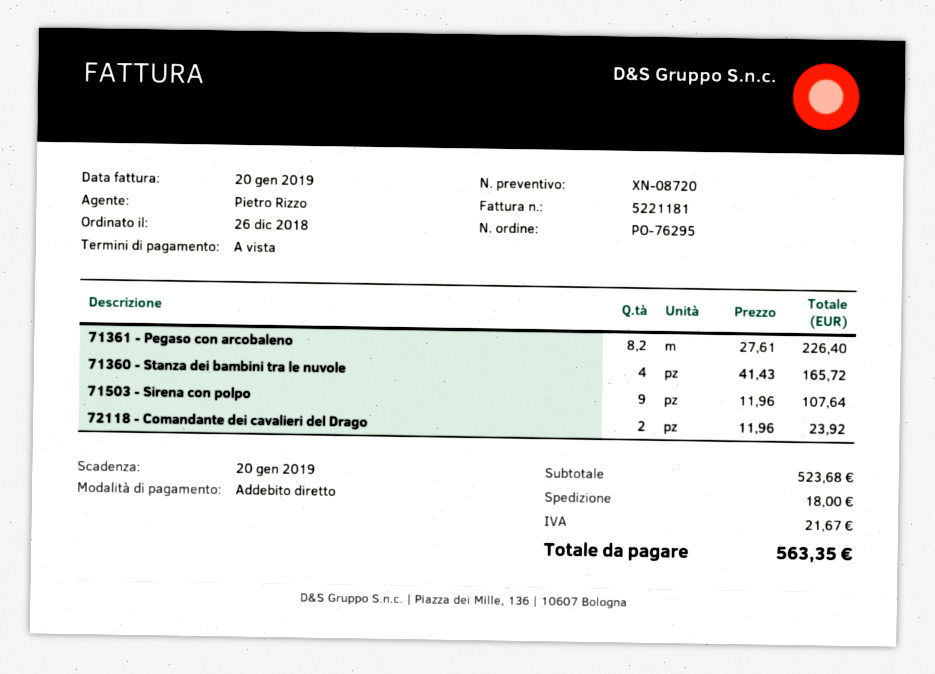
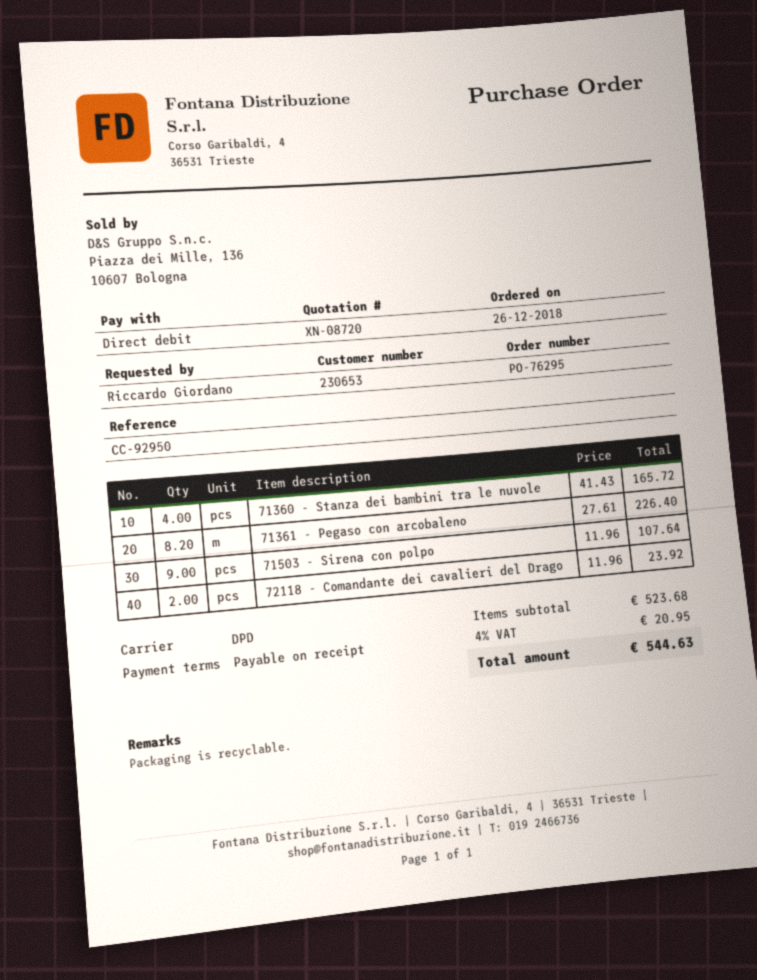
shipping: 18.00 -> none
tax: 21.67 -> 20.95
total: 563.35 -> 544.63

